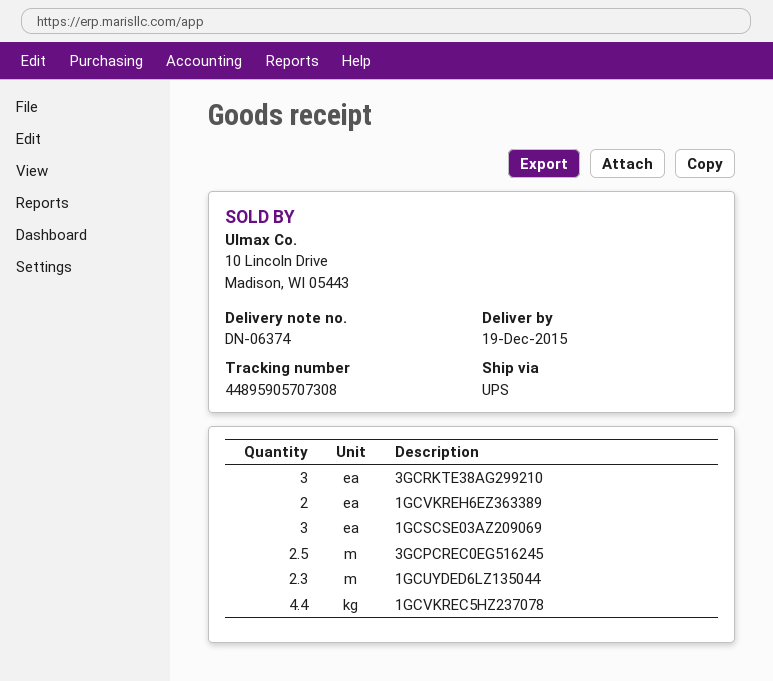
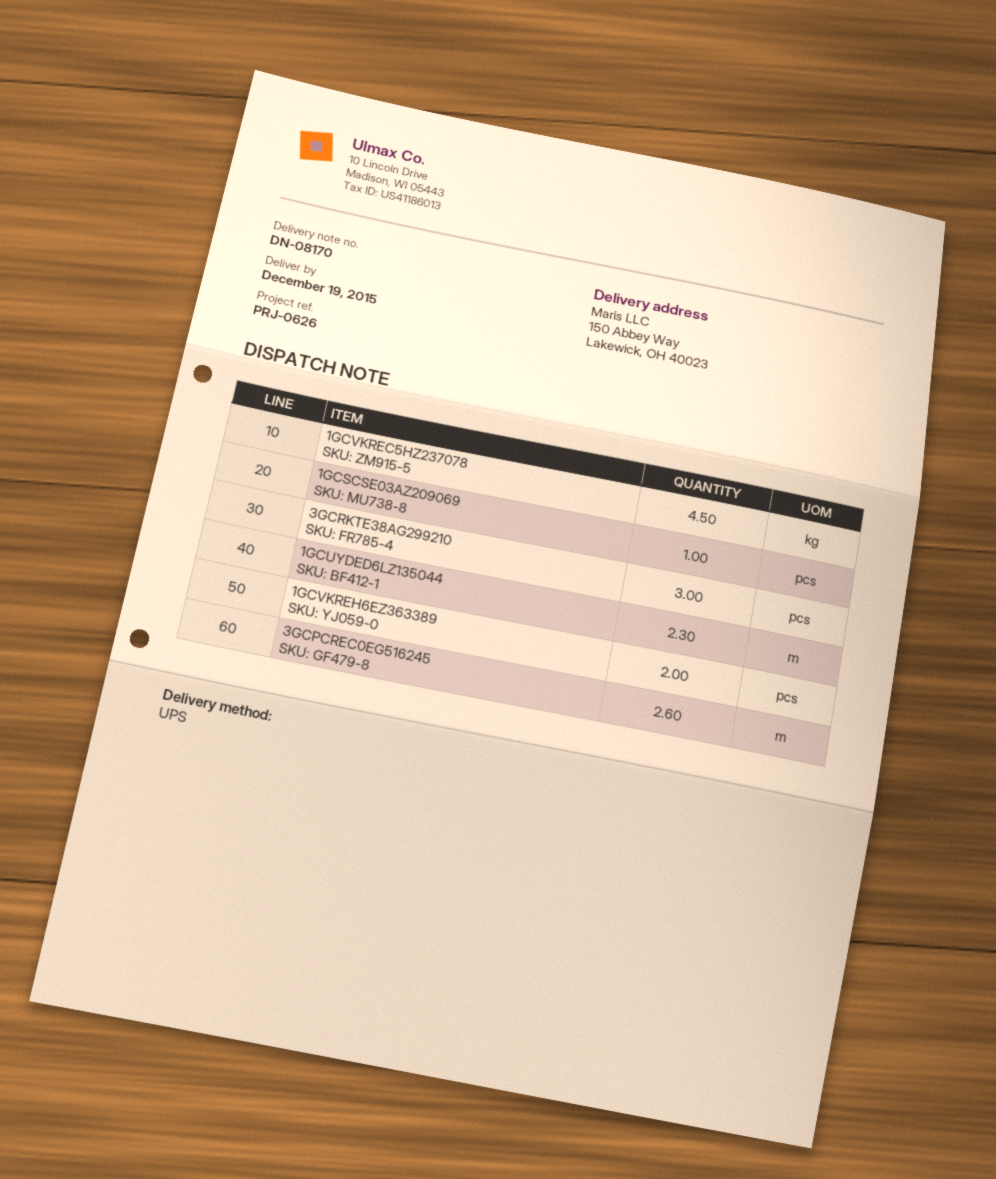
delivery note number: DN-06374 -> DN-08170
1GCSCSE03AZ209069: 3 -> 1
3GCPCREC0EG516245: 2.5 -> 2.6
1GCVKREC5HZ237078: 4.4 -> 4.5

